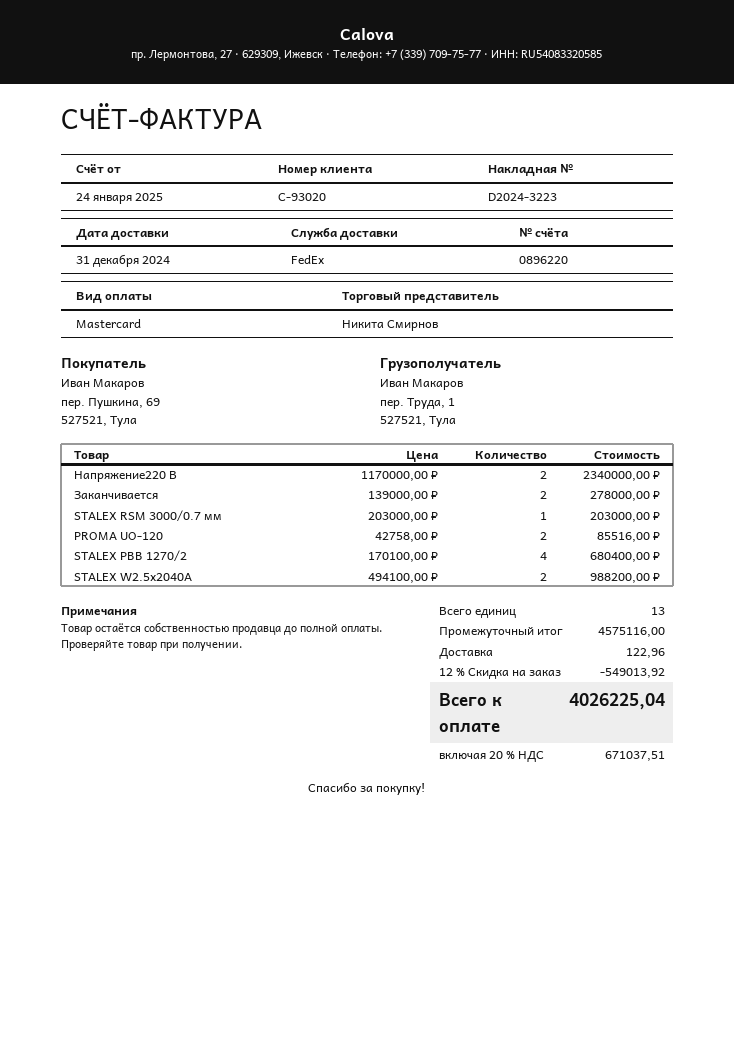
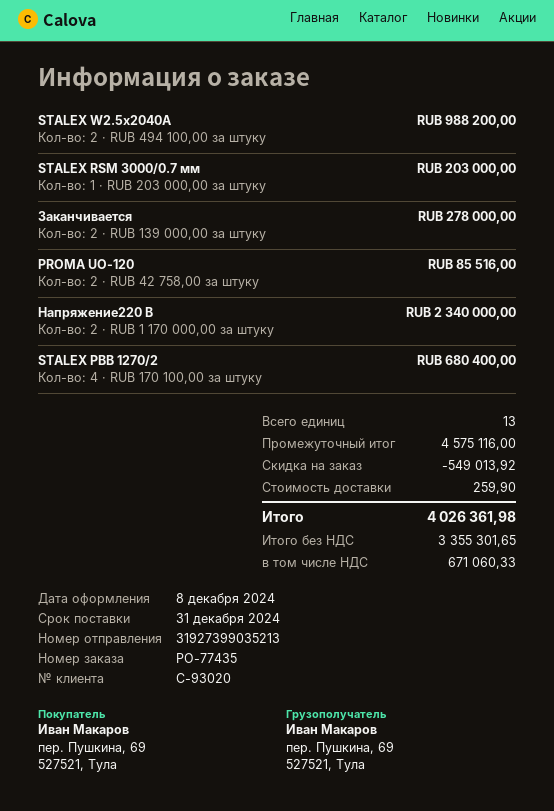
ship to: пер. Труда, 1, 527521, Тула -> пер. Пушкина, 69, 527521, Тула
shipping: 122.96 -> 259.90
tax: 671037.51 -> 671060.33
total: 4026225.04 -> 4026361.98

